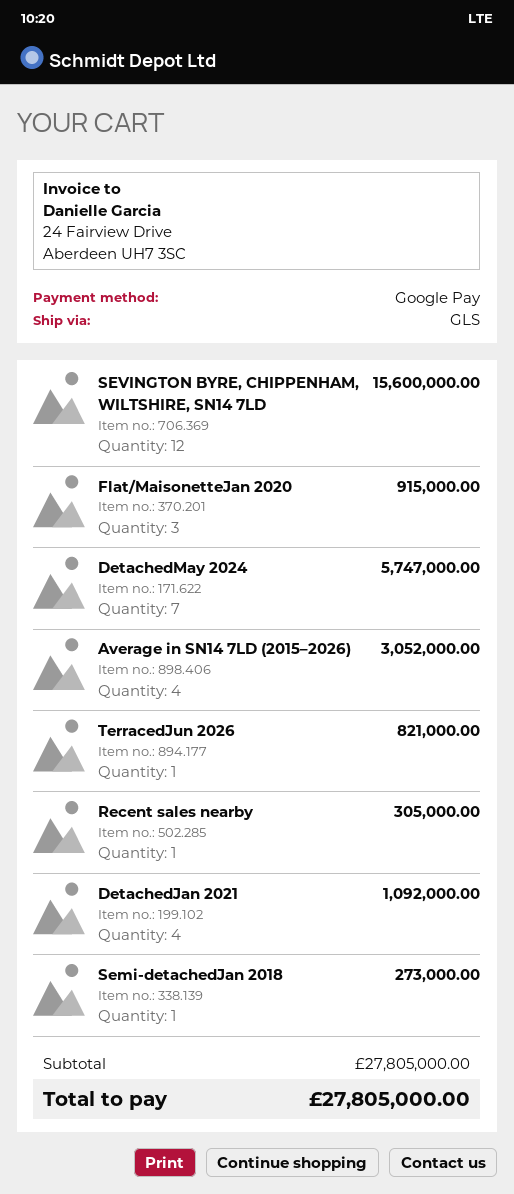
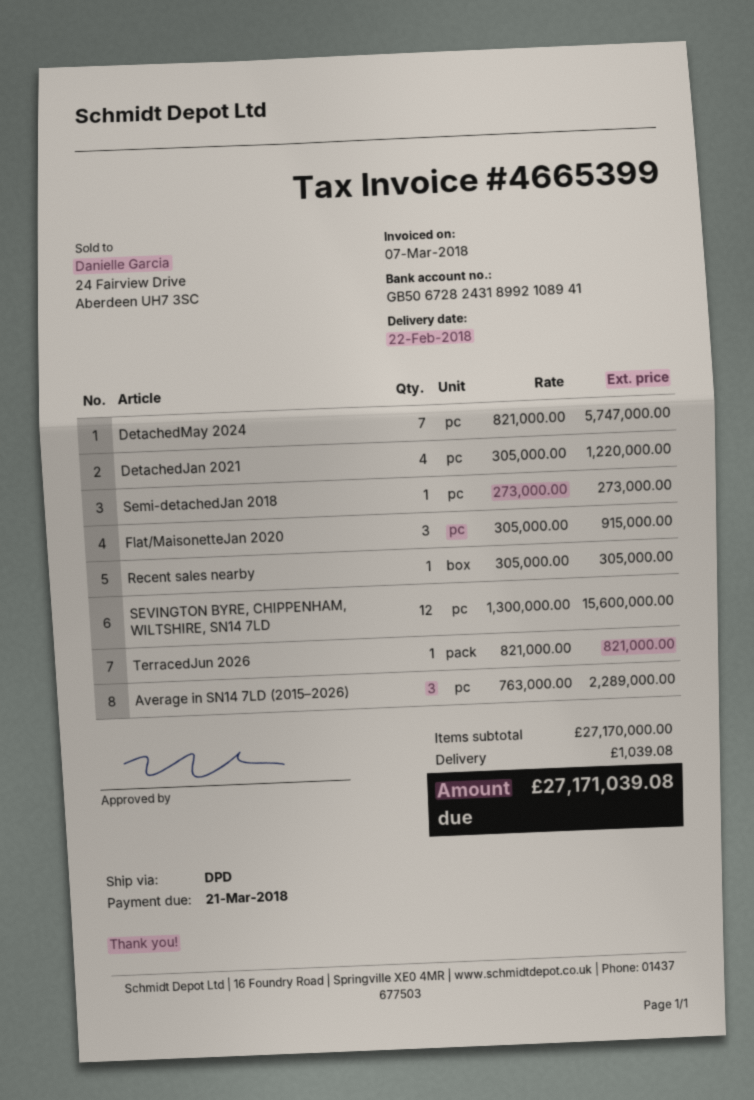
shipping method: GLS -> DPD
Average in SN14 7LD (2015–2026): 4 for 3052000.00 -> 3 for 2289000.00
DetachedJan 2021: 4 for 1092000.00 -> 4 for 1220000.00
subtotal: 27805000.00 -> 27170000.00
shipping: none -> 1039.08
total: 27805000.00 -> 27171039.08

